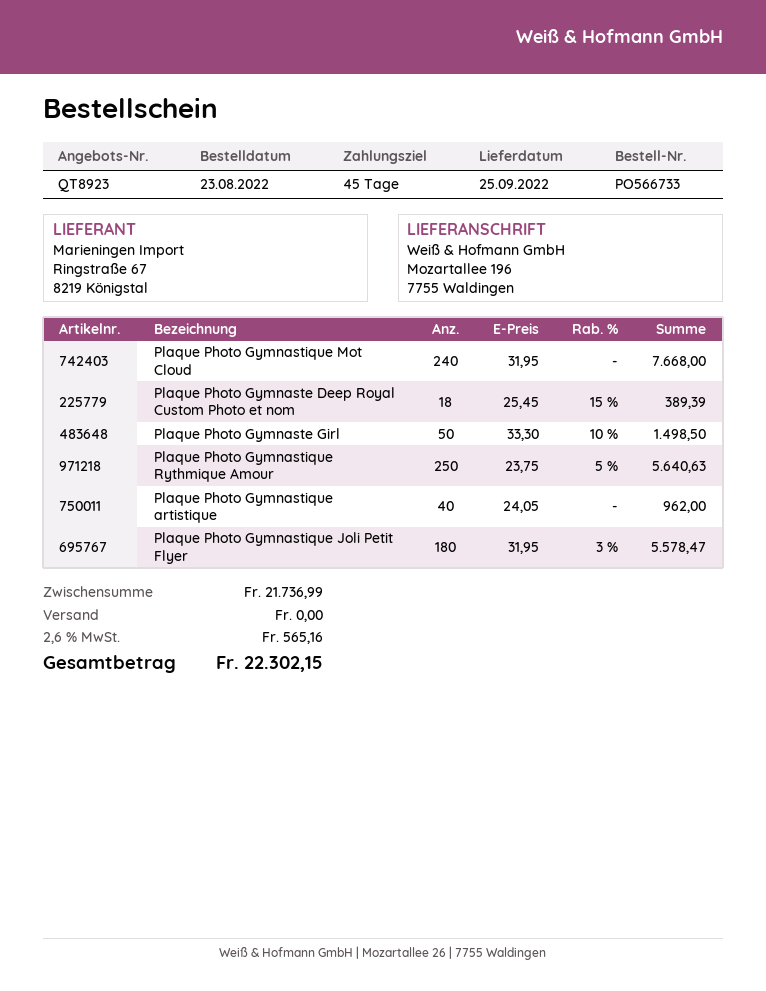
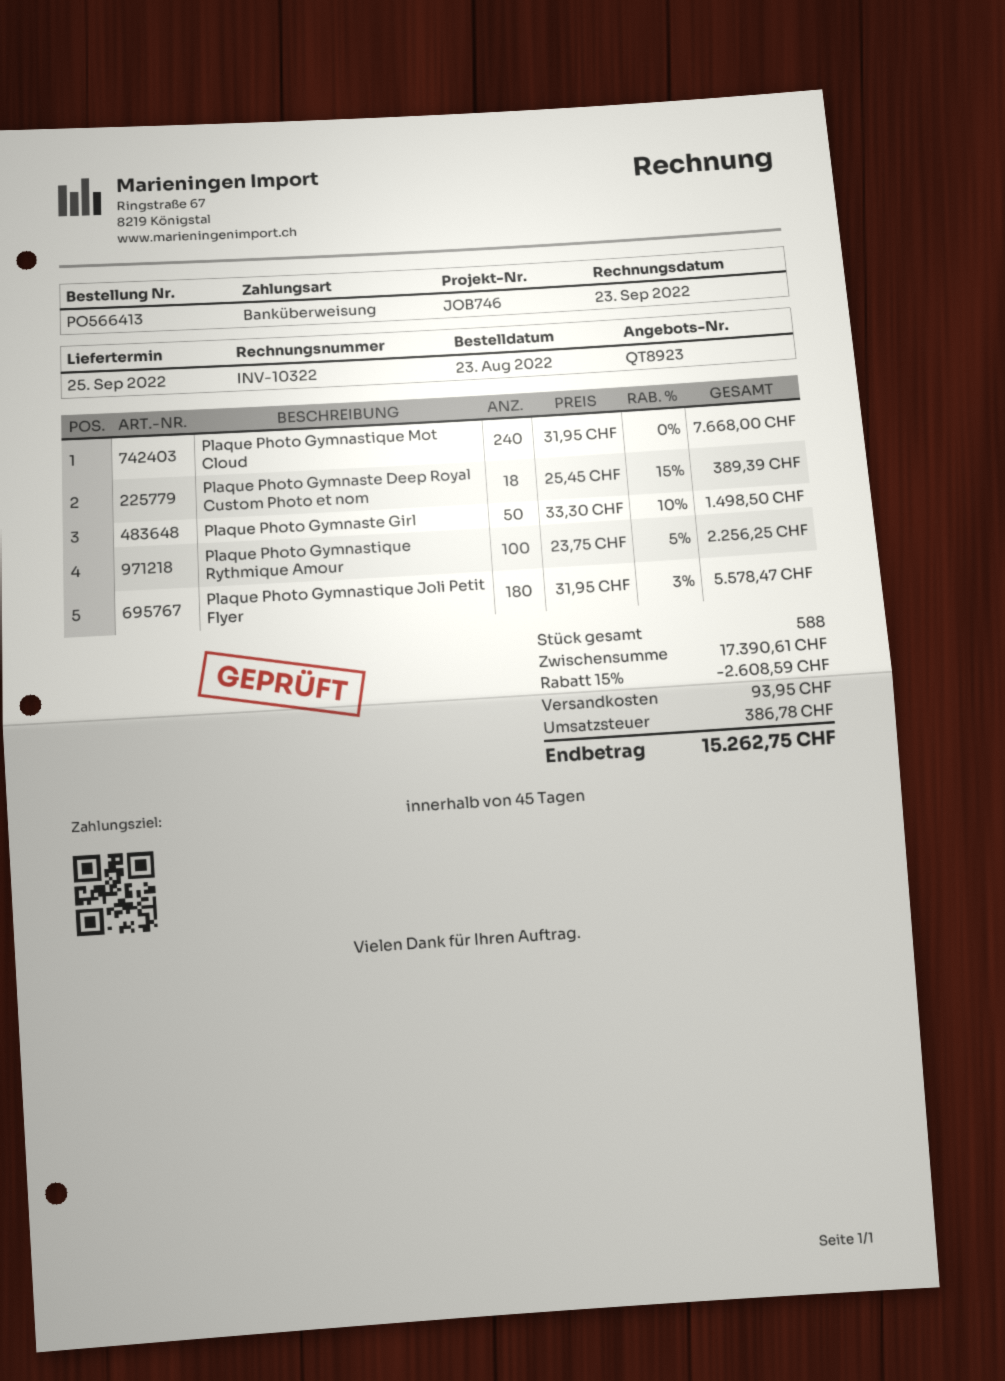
order number: PO566733 -> PO566413
Plaque Photo Gymnastique Rythmique Amour: 250 x 23.75 - 5% = 5640.63 -> 100 x 23.75 - 5% = 2256.25
Plaque Photo Gymnastique artistique: 40 x 24.05 = 962.00 -> none
subtotal: 21736.99 -> 17390.61
discount: none -> 15% = 2608.59
shipping: 0.00 -> 93.95
tax: 565.16 -> 386.78
total: 22302.15 -> 15262.75

